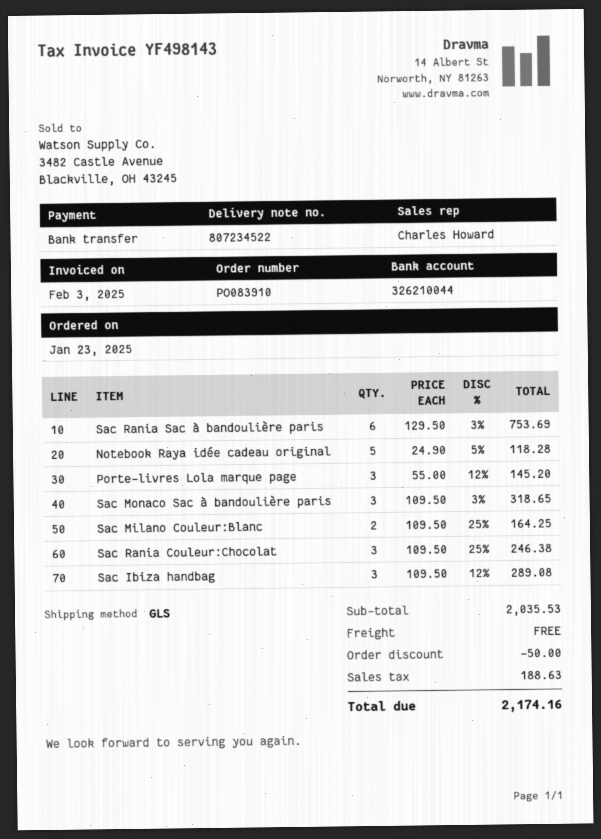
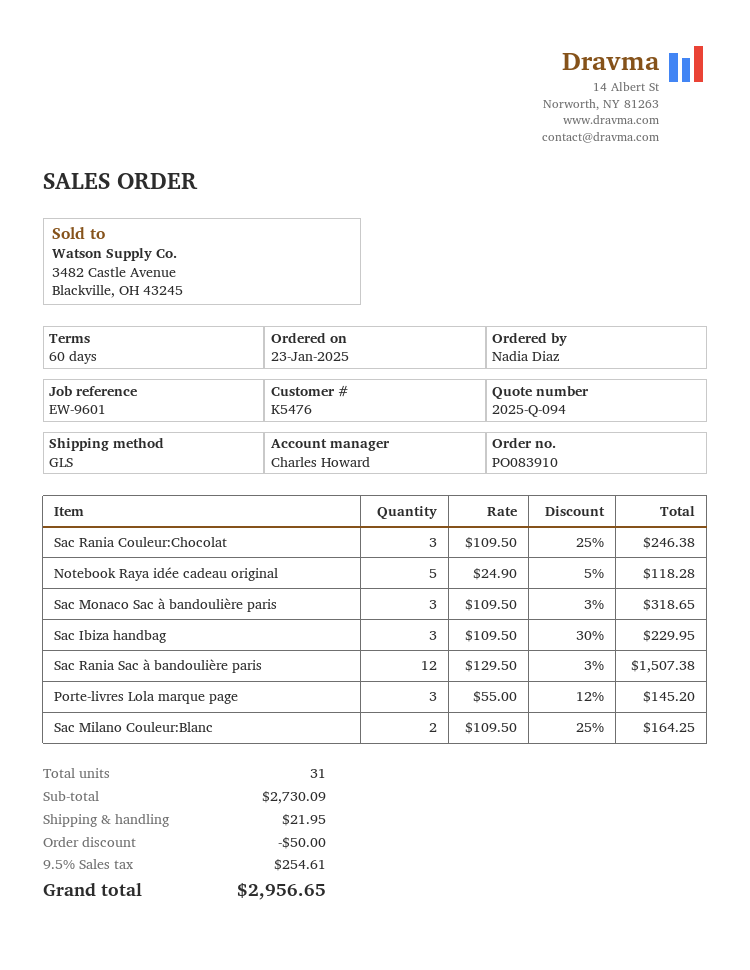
Sac Rania Sac à bandoulière paris: 6 x 129.50 - 3% = 753.69 -> 12 x 129.50 - 3% = 1507.38
Sac Ibiza handbag: 3 x 109.50 - 12% = 289.08 -> 3 x 109.50 - 30% = 229.95
subtotal: 2035.53 -> 2730.09
shipping: 0.00 -> 21.95
tax: 188.63 -> 254.61
total: 2174.16 -> 2956.65

